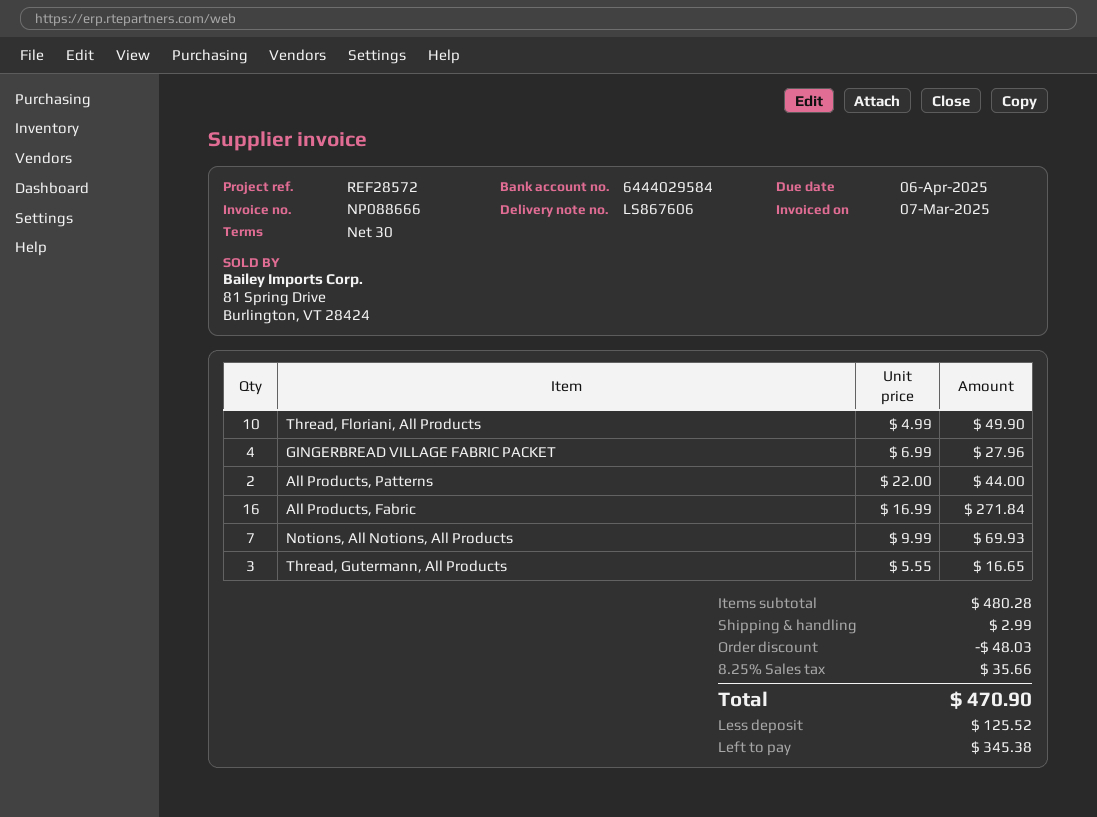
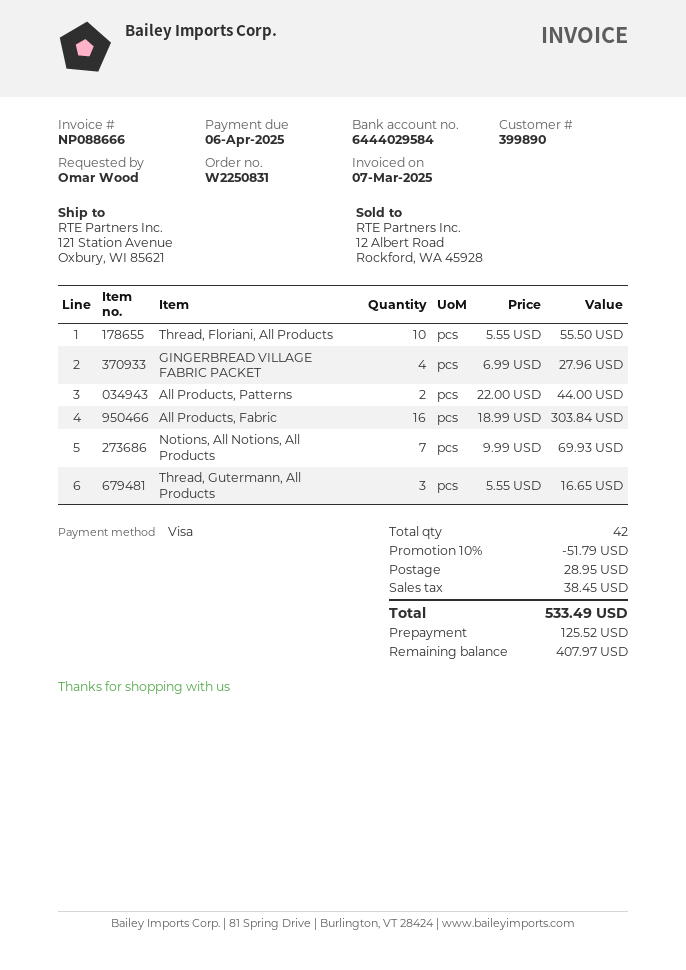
Thread, Floriani, All Products: 10 x 4.99 = 49.90 -> 10 x 5.55 = 55.50
All Products, Fabric: 16 x 16.99 = 271.84 -> 16 x 18.99 = 303.84
discount: 48.03 -> 51.79
shipping: 2.99 -> 28.95
tax: 35.66 -> 38.45
total: 470.90 -> 533.49
balance: 345.38 -> 407.97

